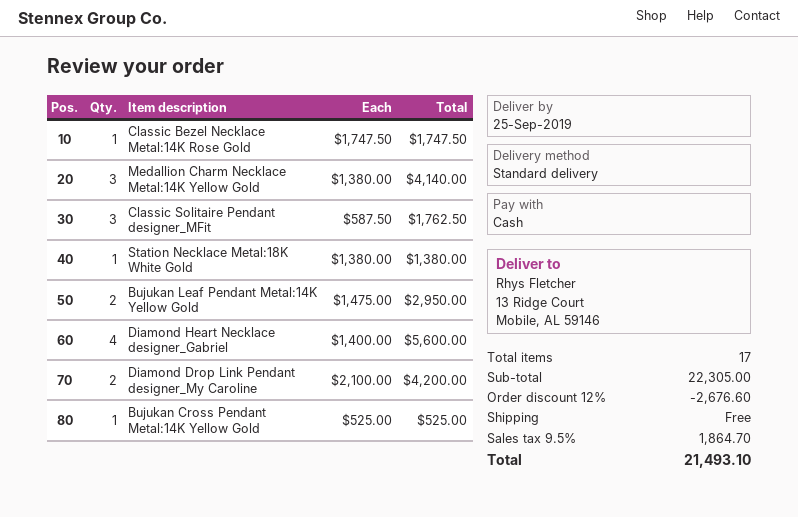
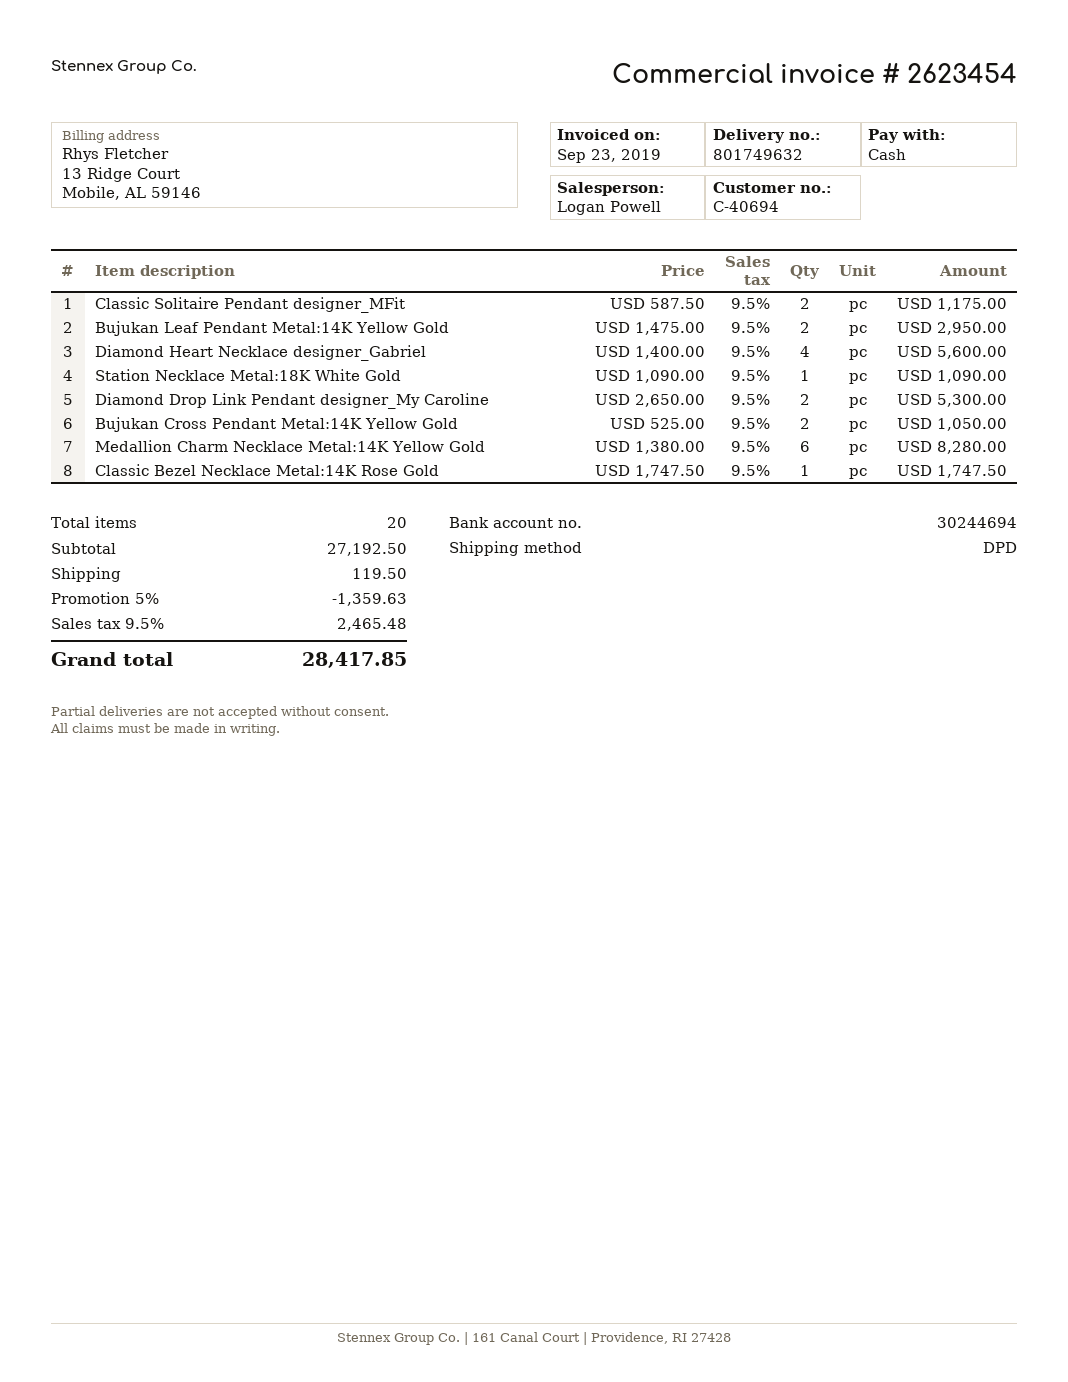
shipping method: standard -> DPD
Medallion Charm Necklace Metal:14K Yellow Gold: 3 x 1380.00 = 4140.00 -> 6 x 1380.00 = 8280.00
Classic Solitaire Pendant designer_MFit: 3 x 587.50 = 1762.50 -> 2 x 587.50 = 1175.00
Station Necklace Metal:18K White Gold: 1 x 1380.00 = 1380.00 -> 1 x 1090.00 = 1090.00
Diamond Drop Link Pendant designer_My Caroline: 2 x 2100.00 = 4200.00 -> 2 x 2650.00 = 5300.00
Bujukan Cross Pendant Metal:14K Yellow Gold: 1 x 525.00 = 525.00 -> 2 x 525.00 = 1050.00
total quantity: 17 -> 20
subtotal: 22305.00 -> 27192.50
discount: 12% = 2676.60 -> 5% = 1359.63
shipping: 0.00 -> 119.50
tax: 9.5% = 1864.70 -> 9.5% = 2465.48
total: 21493.10 -> 28417.85

